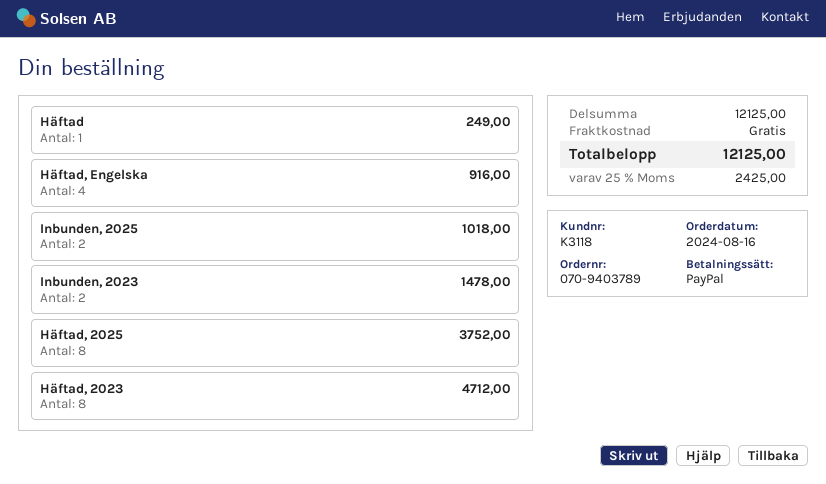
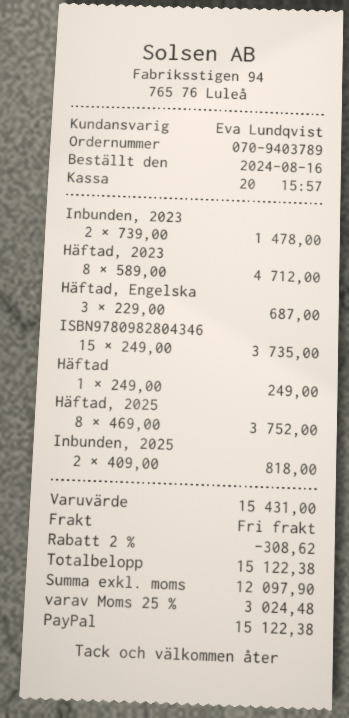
Häftad, Engelska: 4 for 916.00 -> 3 for 687.00
Inbunden, 2025: 2 for 1018.00 -> 2 for 818.00
ISBN9780982804346: none -> 15 for 3735.00
subtotal: 12125.00 -> 15431.00
discount: none -> 2% = 308.62
tax: 25% = 2425.00 -> 25% = 3024.48
total: 12125.00 -> 15122.38

